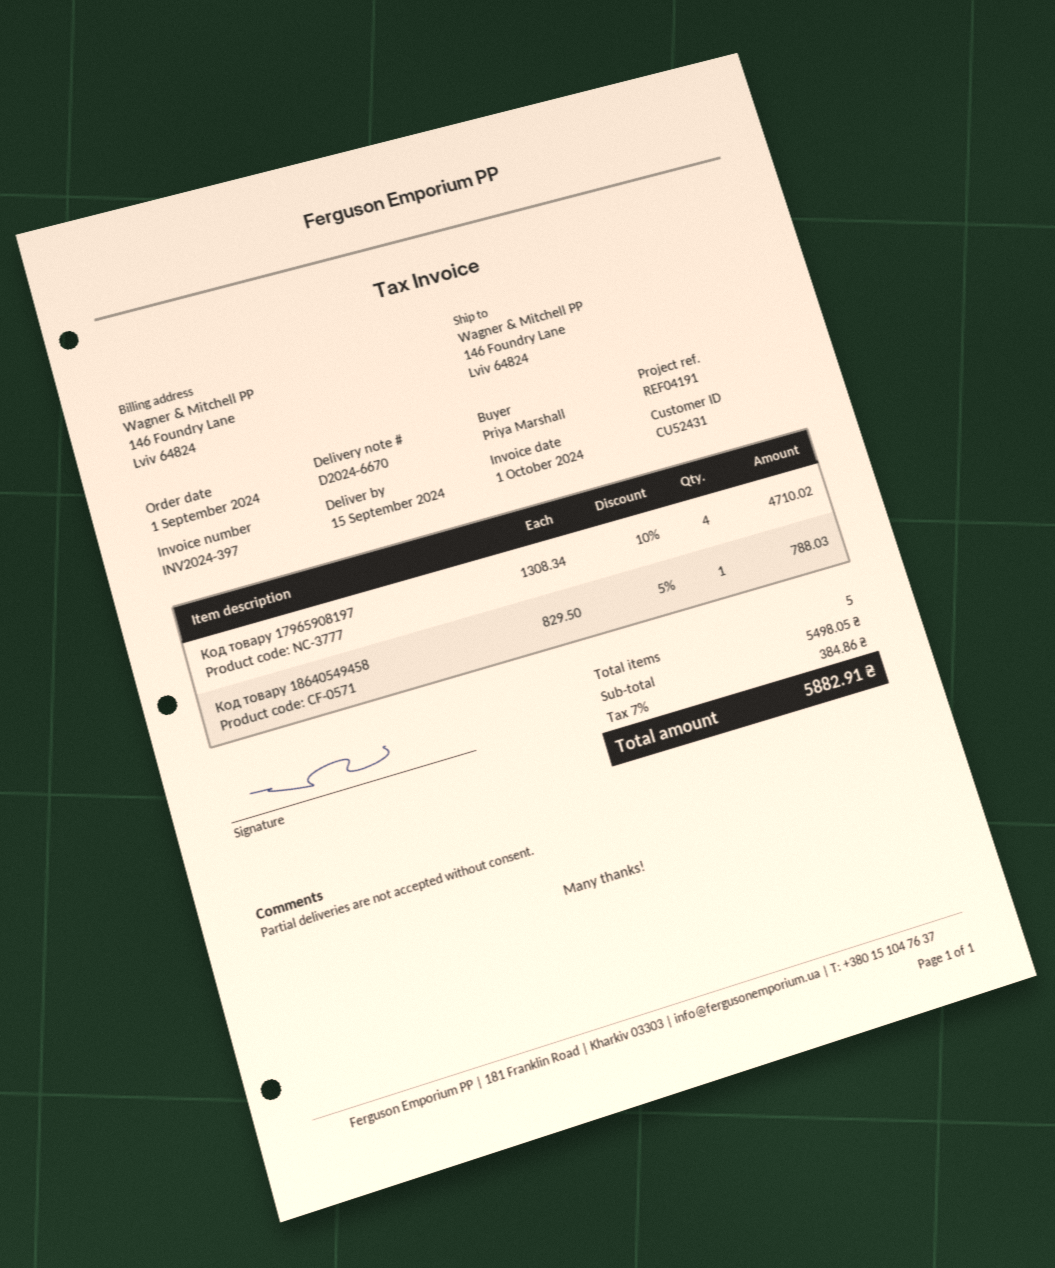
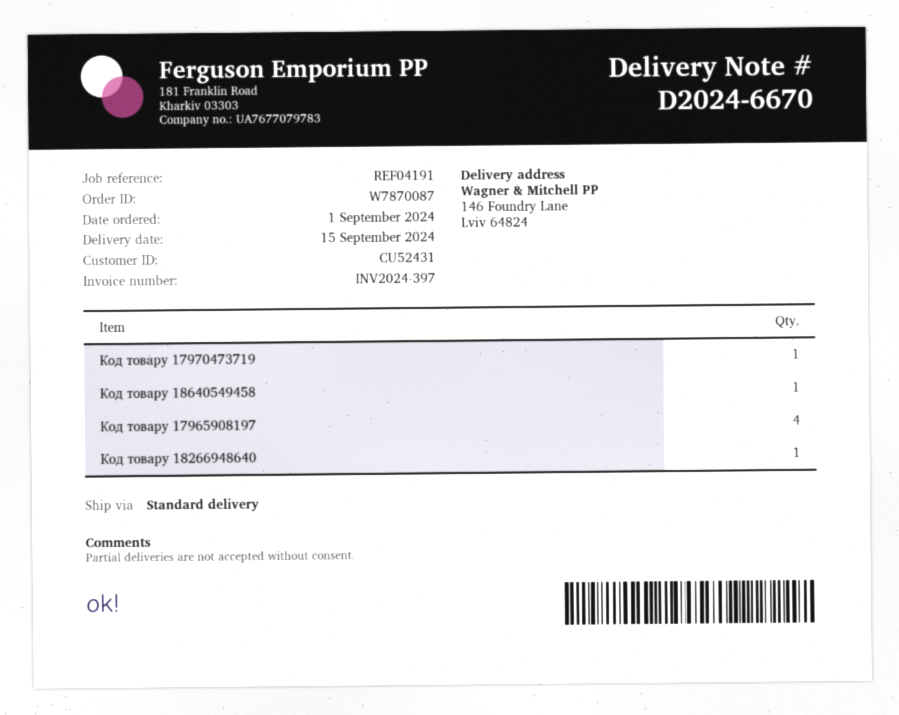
Код товару 17970473719: none -> 1
Код товару 18266948640: none -> 1

